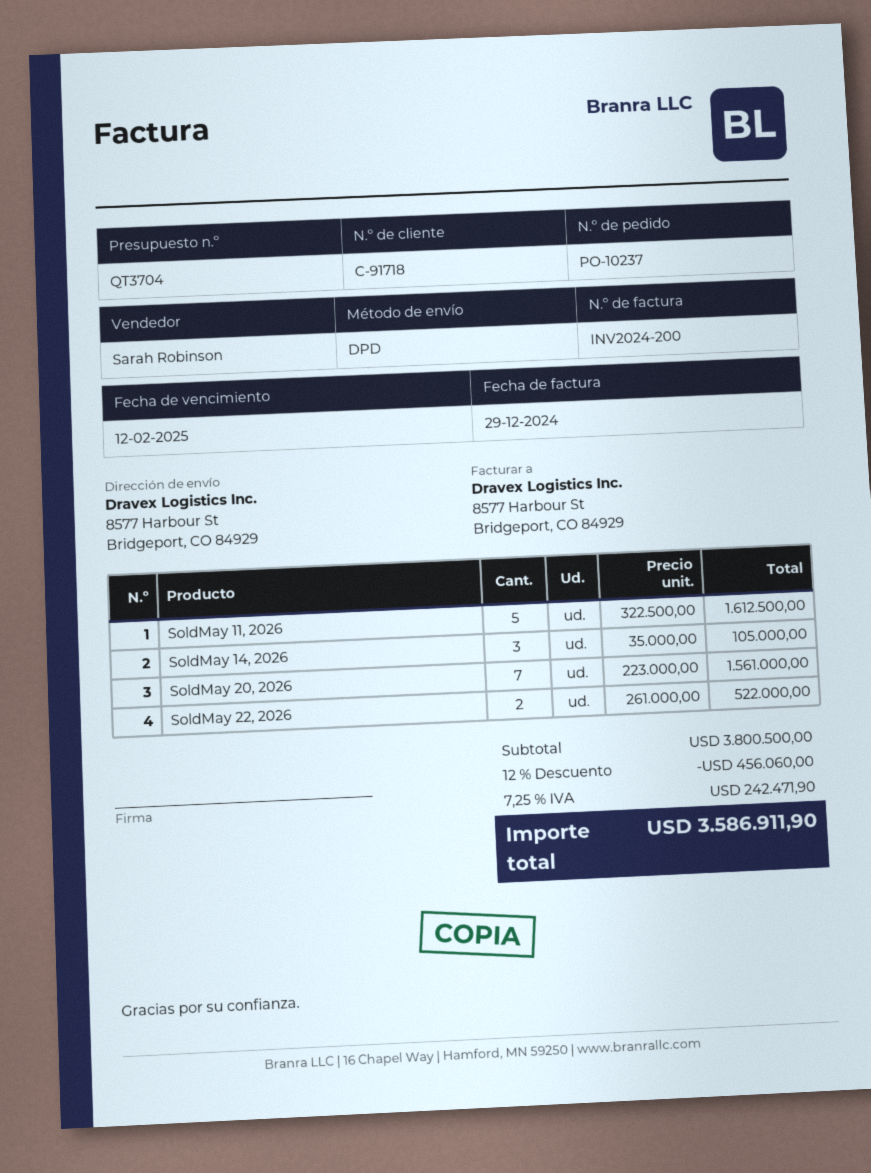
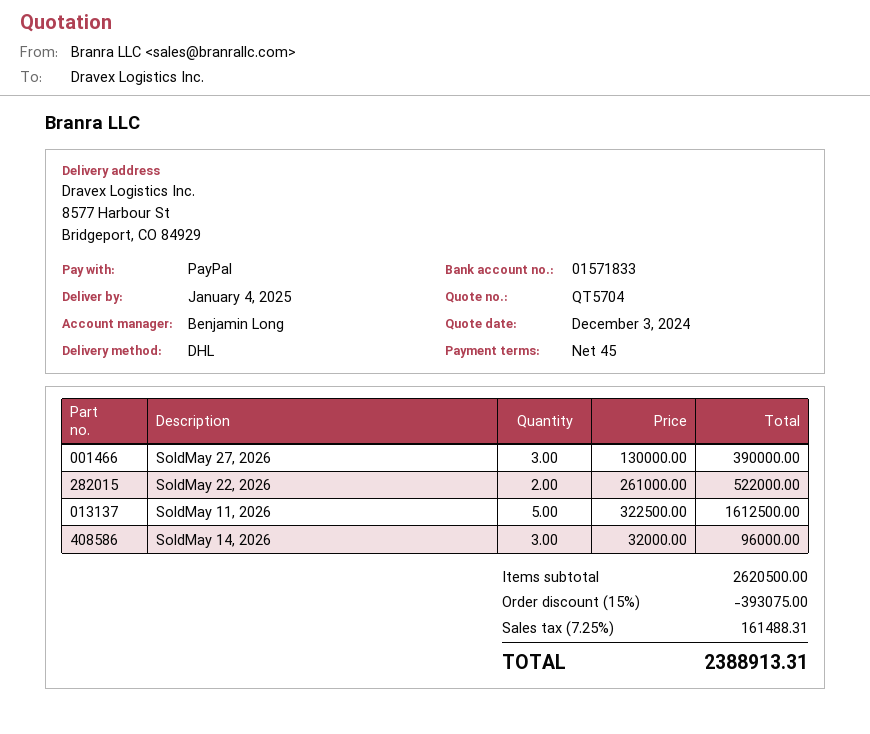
quote number: QT3704 -> QT5704
sales rep: Sarah Robinson -> Benjamin Long
shipping method: DPD -> DHL
SoldMay 14, 2026: 3 x 35000.00 = 105000.00 -> 3 x 32000.00 = 96000.00
SoldMay 20, 2026: 7 x 223000.00 = 1561000.00 -> none
SoldMay 27, 2026: none -> 3 x 130000.00 = 390000.00
subtotal: 3800500.00 -> 2620500.00
discount: 12% = 456060.00 -> 15% = 393075.00
tax: 7.25% = 242471.90 -> 7.25% = 161488.31
total: 3586911.90 -> 2388913.31

